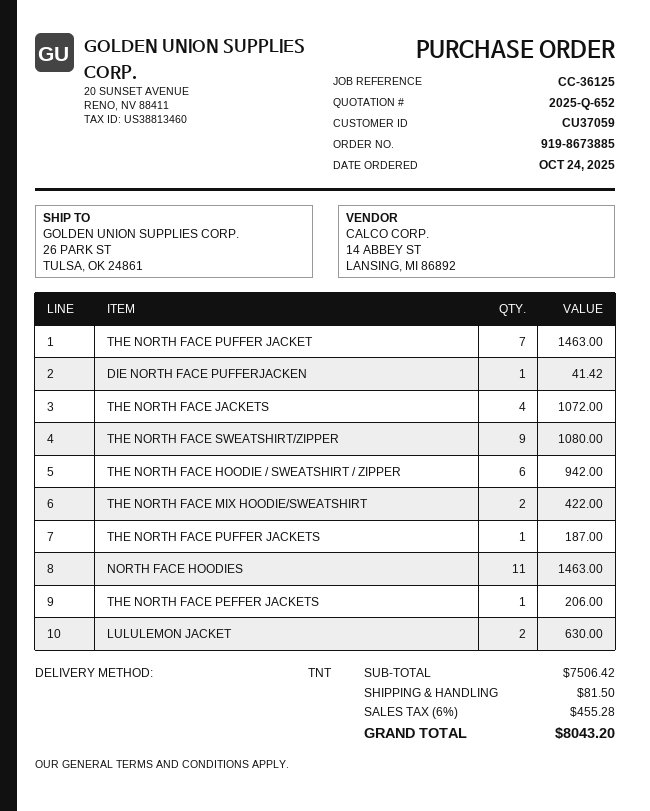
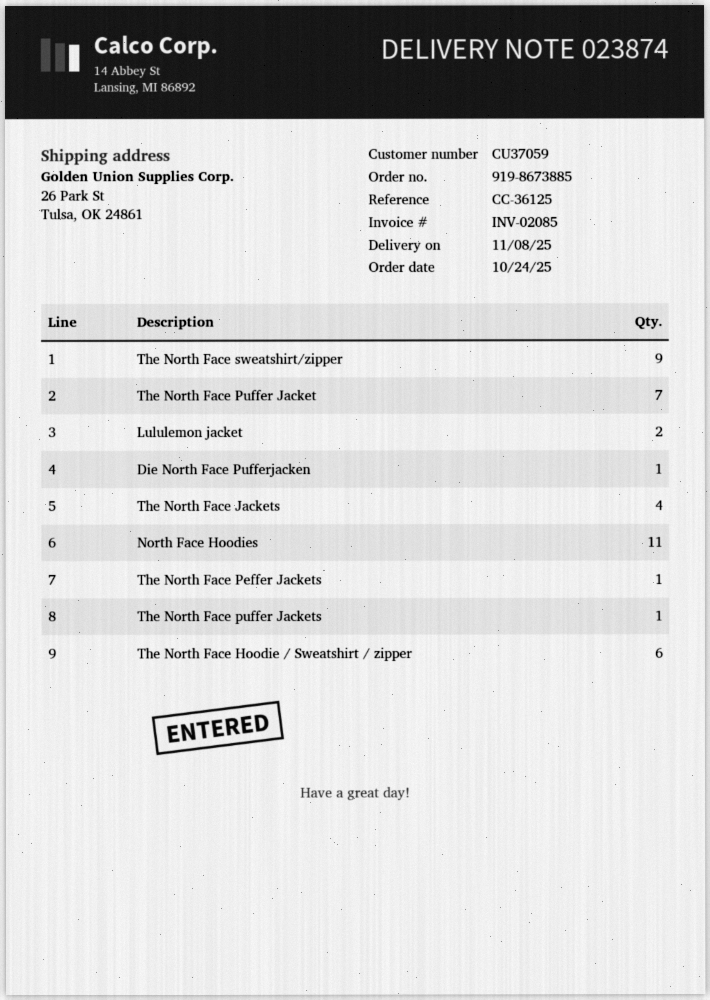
THE NORTH FACE MIX HOODIE/SWEATSHIRT: 2 -> none

